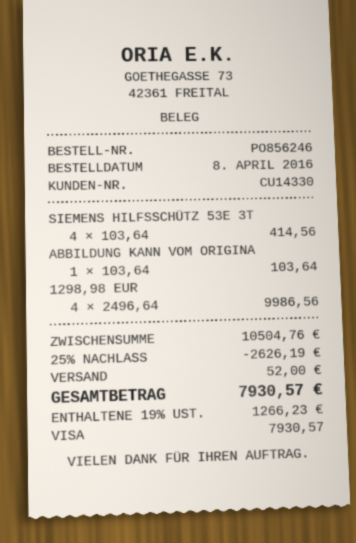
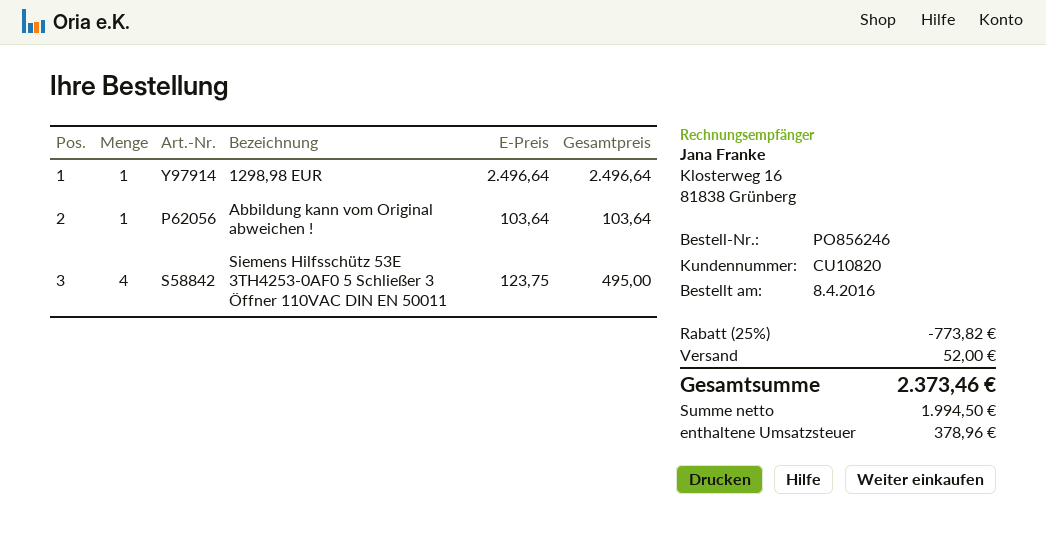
customer number: CU14330 -> CU10820
SIEMENS HILFSSCHÜTZ 53E 3T: 4 x 103.64 = 414.56 -> 4 x 123.75 = 495.00
1298,98 EUR: 4 x 2496.64 = 9986.56 -> 1 x 2496.64 = 2496.64
discount: 25% = 2626.19 -> 25% = 773.82
tax: 1266.23 -> 378.96
total: 7930.57 -> 2373.46

